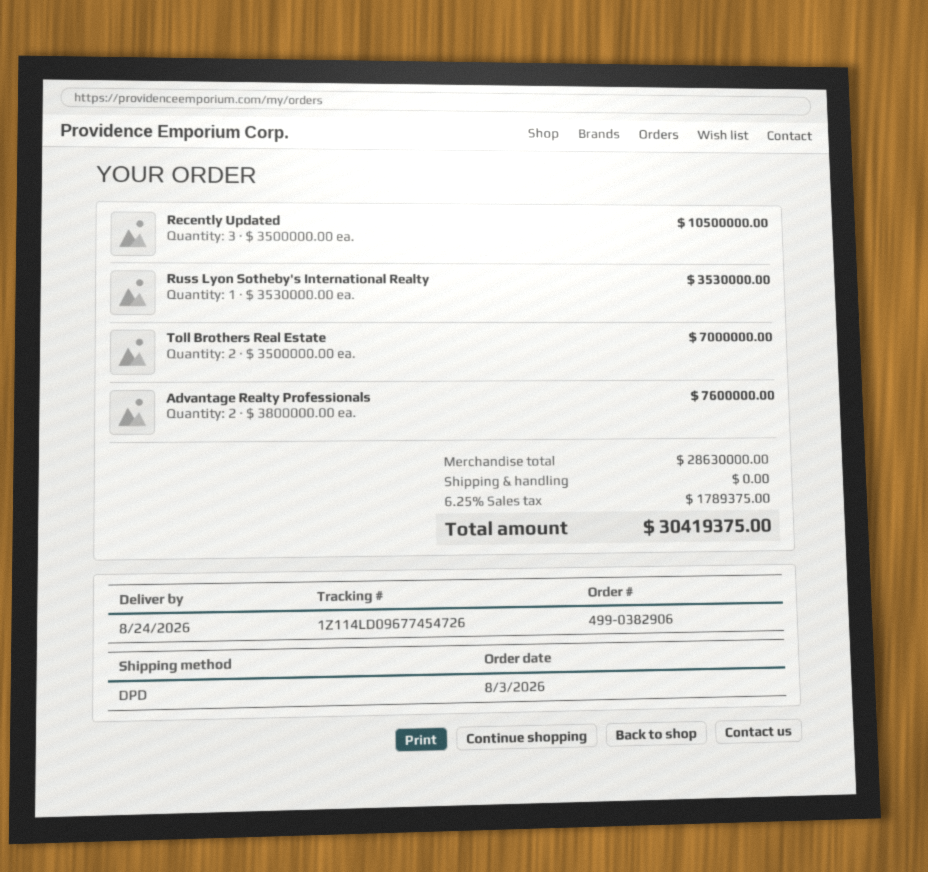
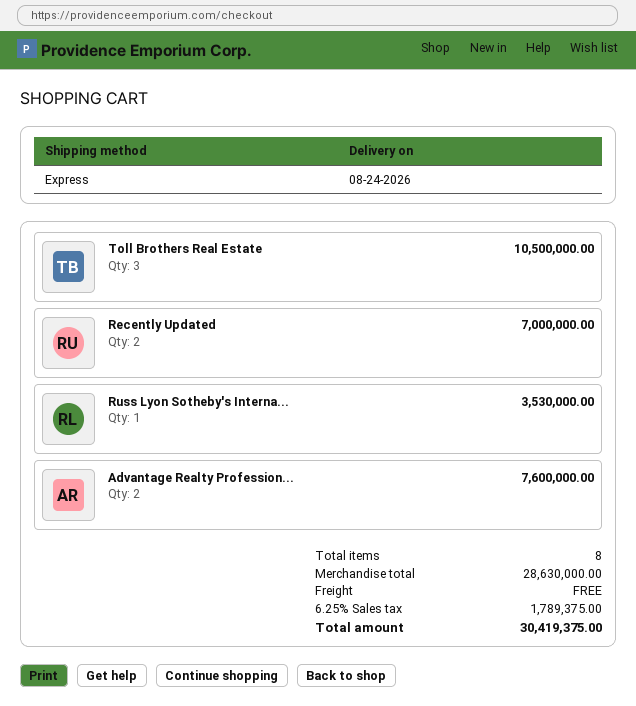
shipping method: DPD -> express
Recently Updated: 3 for 10500000.00 -> 2 for 7000000.00
Toll Brothers Real Estate: 2 for 7000000.00 -> 3 for 10500000.00

